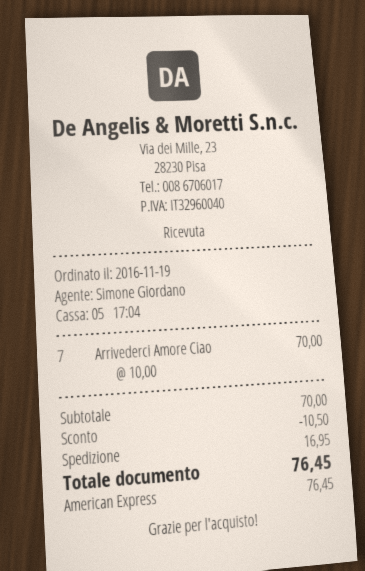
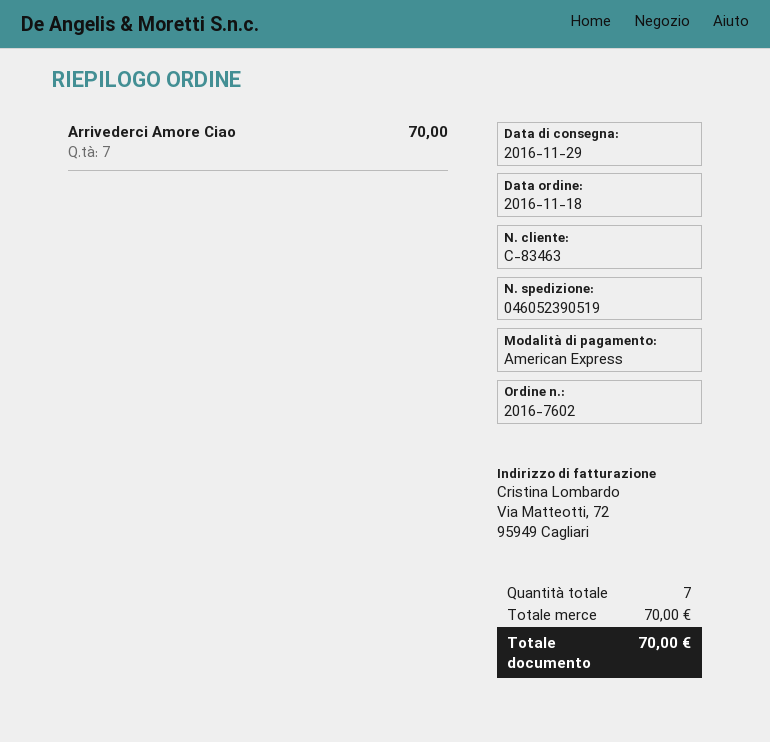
order date: 2016-11-19 -> 2016-11-18
discount: 10.50 -> none
shipping: 16.95 -> none
total: 76.45 -> 70.00

